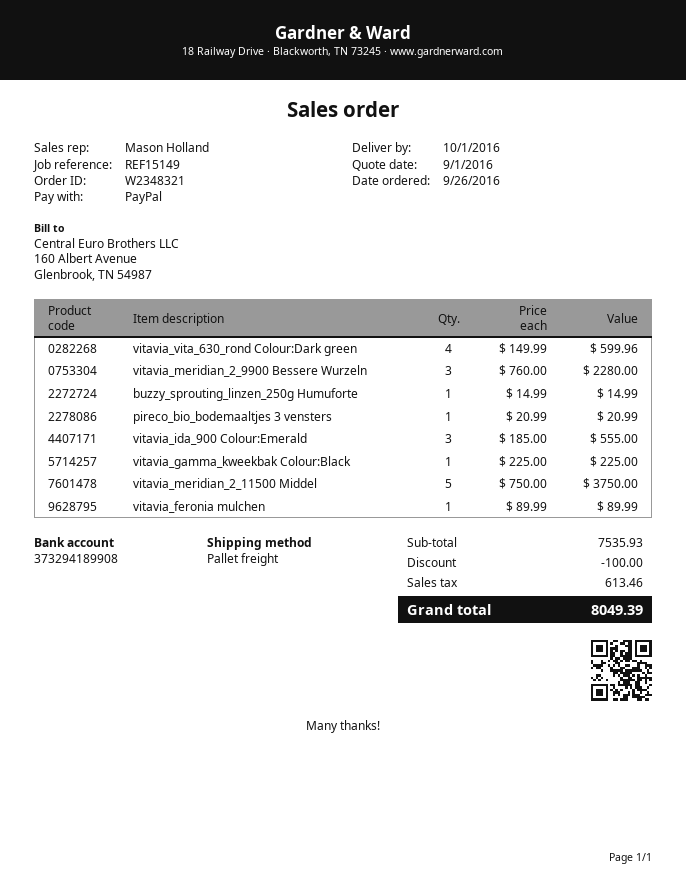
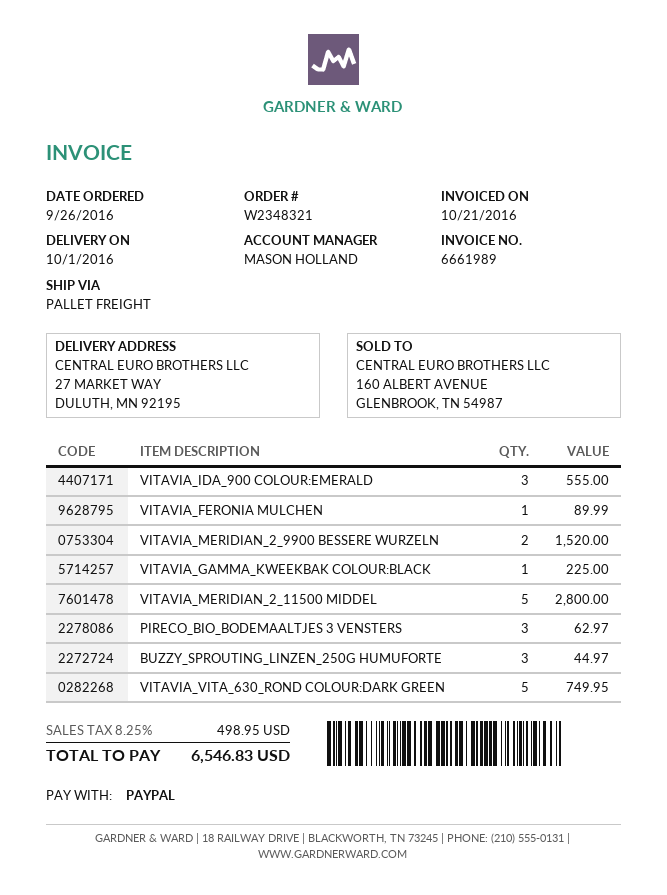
vitavia_vita_630_rond Colour:Dark green: 4 for 599.96 -> 5 for 749.95
vitavia_meridian_2_9900 Bessere Wurzeln: 3 for 2280.00 -> 2 for 1520.00
buzzy_sprouting_linzen_250g Humuforte: 1 for 14.99 -> 3 for 44.97
pireco_bio_bodemaaltjes 3 vensters: 1 for 20.99 -> 3 for 62.97
vitavia_meridian_2_11500 Middel: 5 for 3750.00 -> 5 for 2800.00
discount: 100.00 -> none
tax: 613.46 -> 498.95
total: 8049.39 -> 6546.83

